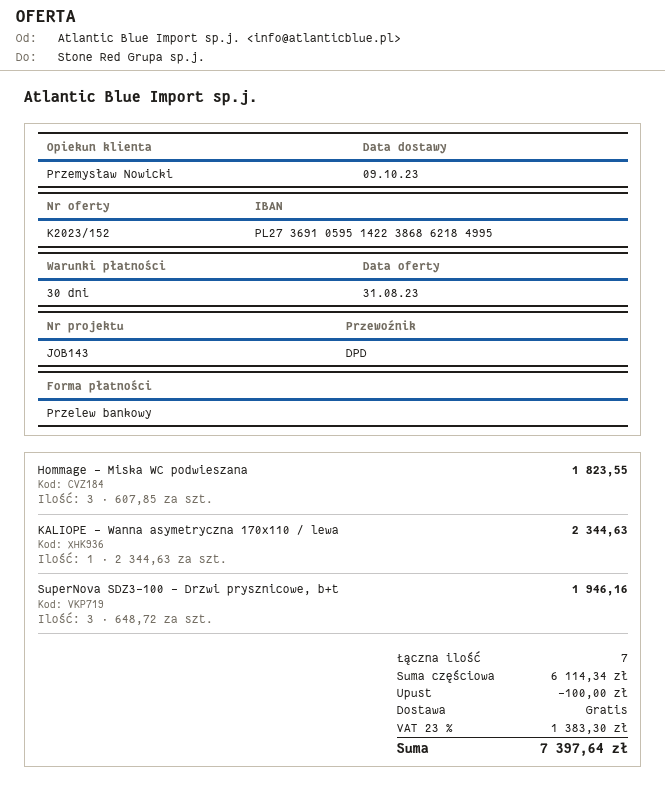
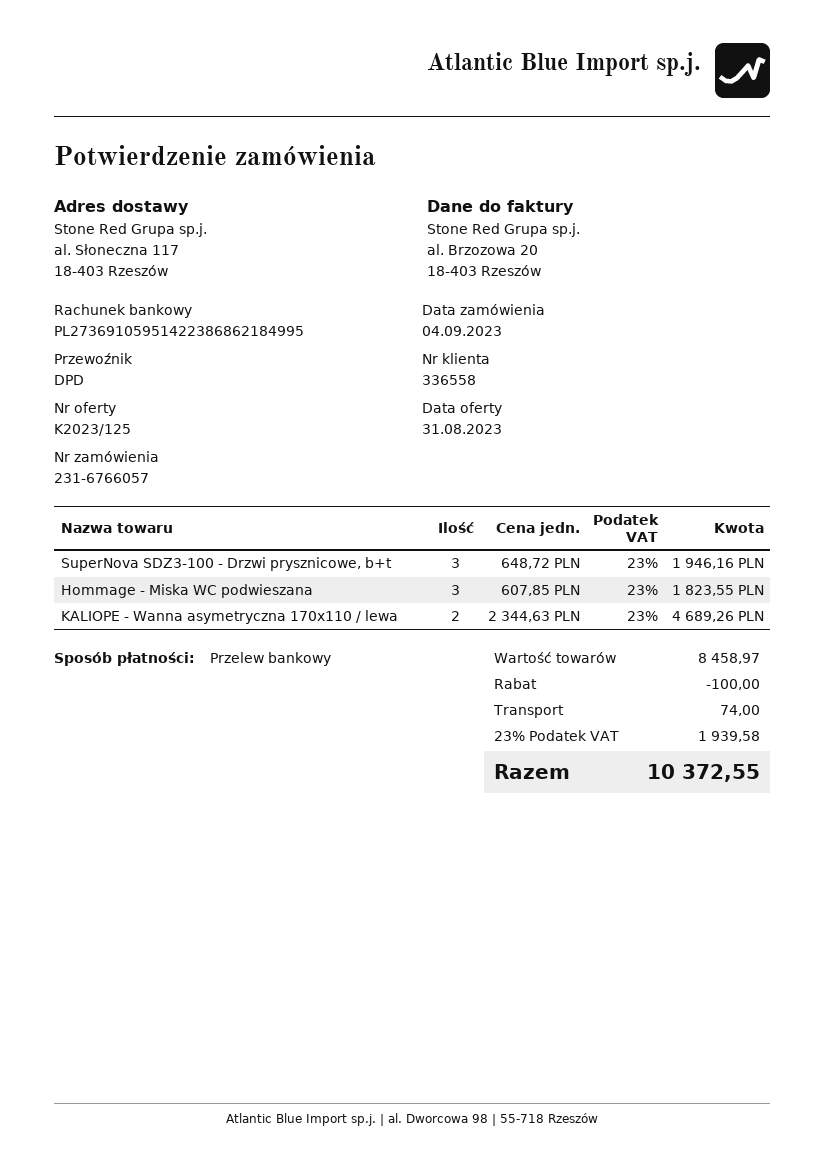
quote number: K2023/152 -> K2023/125
KALIOPE - Wanna asymetryczna 170x110 / lewa: 1 x 2344.63 = 2344.63 -> 2 x 2344.63 = 4689.26
subtotal: 6114.34 -> 8458.97
shipping: 0.00 -> 74.00
tax: 23% = 1383.30 -> 23% = 1939.58
total: 7397.64 -> 10372.55

